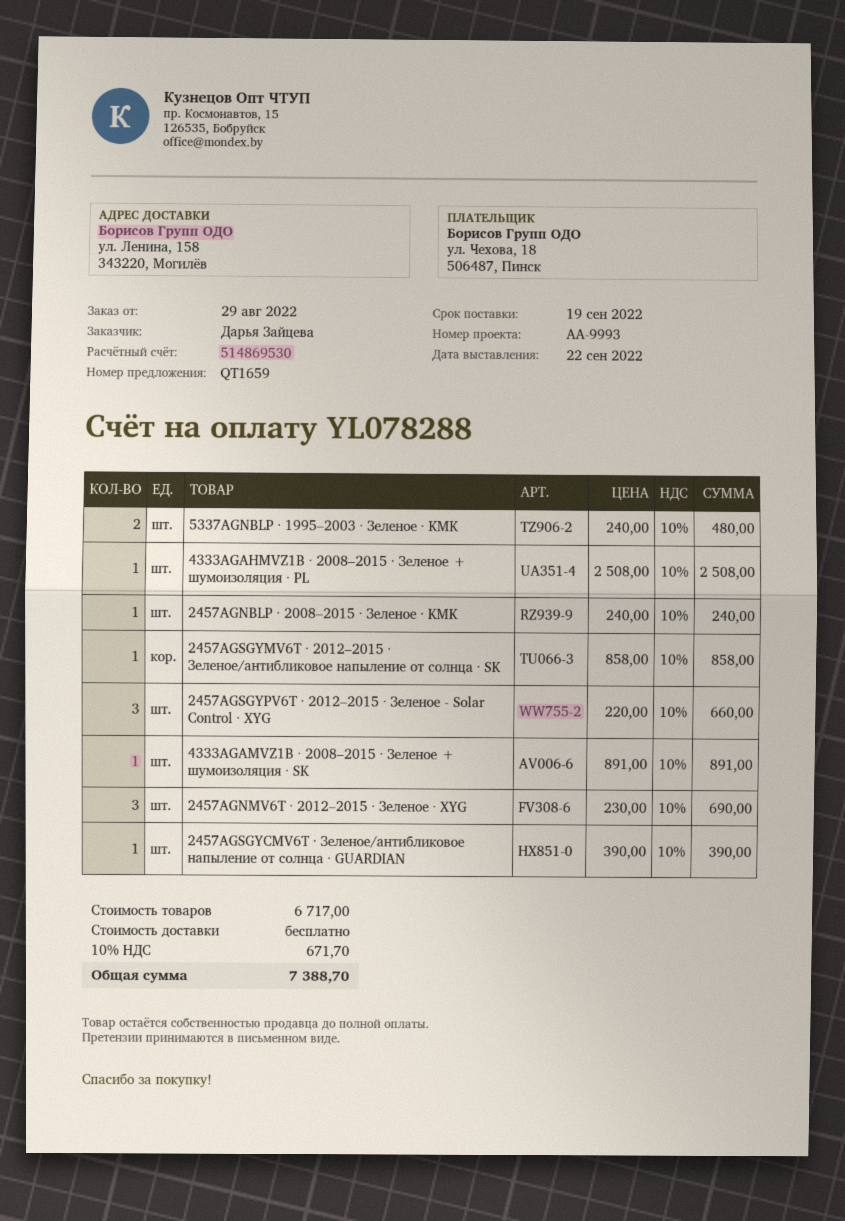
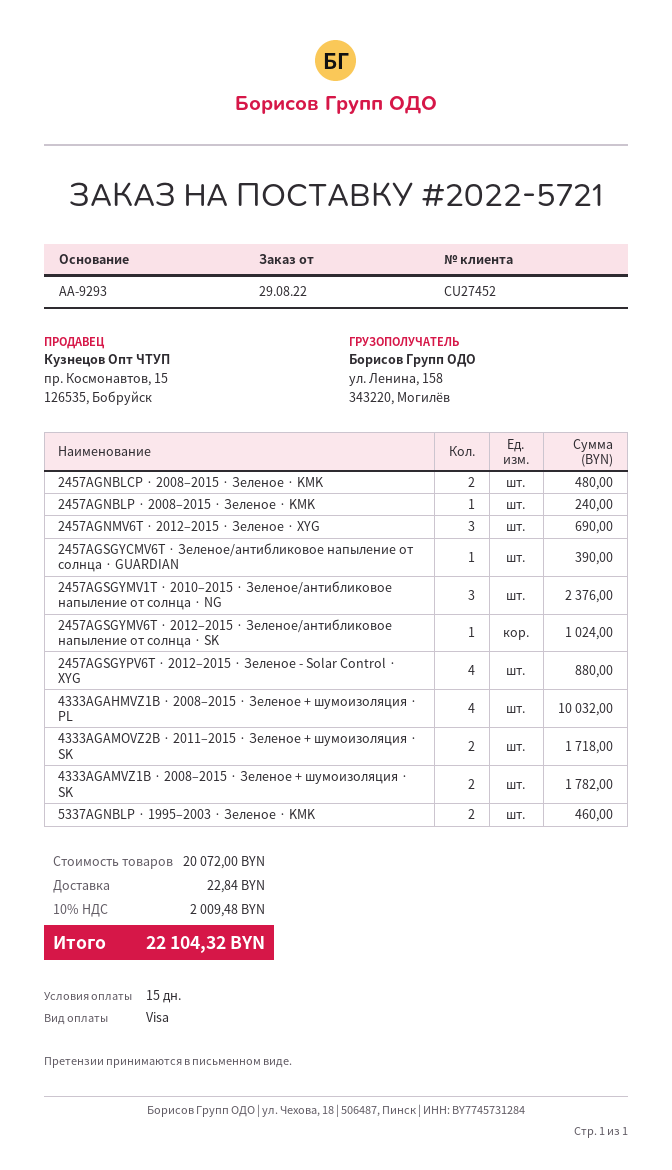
reference: AA-9993 -> AA-9293
5337AGNBLP · 1995–2003 · Зеленое · KMK: 2 for 480.00 -> 2 for 460.00
4333AGAHMVZ1B · 2008–2015 · Зеленое + шумоизоляция · PL: 1 for 2508.00 -> 4 for 10032.00
2457AGSGYMV6T · 2012–2015 · Зеленое/антибликовое напыление от солнца · SK: 1 for 858.00 -> 1 for 1024.00
2457AGSGYPV6T · 2012–2015 · Зеленое - Solar Control · XYG: 3 for 660.00 -> 4 for 880.00
4333AGAMVZ1B · 2008–2015 · Зеленое + шумоизоляция · SK: 1 for 891.00 -> 2 for 1782.00
2457AGNBLCP · 2008–2015 · Зеленое · KMK: none -> 2 for 480.00
2457AGSGYMV1T · 2010–2015 · Зеленое/антибликовое напыление от солнца · NG: none -> 3 for 2376.00
4333AGAMOVZ2B · 2011–2015 · Зеленое + шумоизоляция · SK: none -> 2 for 1718.00
subtotal: 6717.00 -> 20072.00
shipping: 0.00 -> 22.84
tax: 10% = 671.70 -> 10% = 2009.48
total: 7388.70 -> 22104.32

